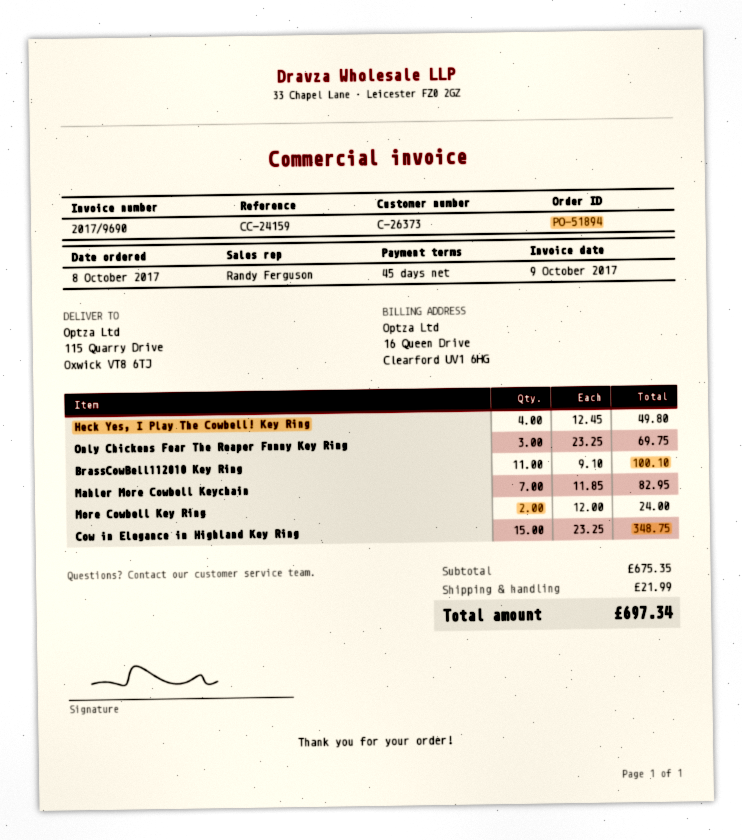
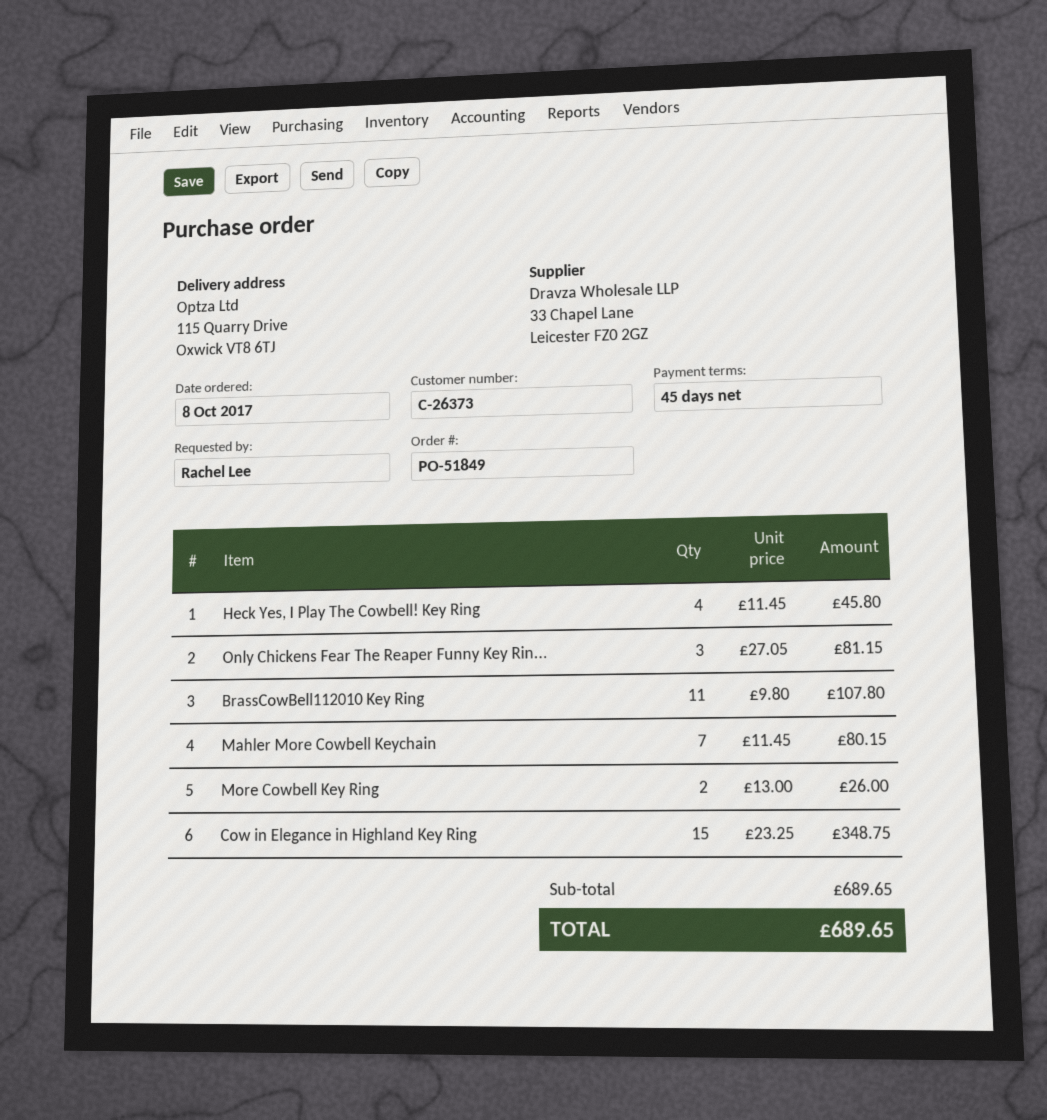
order number: PO-51894 -> PO-51849
Heck Yes, I Play The Cowbell! Key Ring: 4 x 12.45 = 49.80 -> 4 x 11.45 = 45.80
Only Chickens Fear The Reaper Funny Key Ring: 3 x 23.25 = 69.75 -> 3 x 27.05 = 81.15
BrassCowBell112010 Key Ring: 11 x 9.10 = 100.10 -> 11 x 9.80 = 107.80
Mahler More Cowbell Keychain: 7 x 11.85 = 82.95 -> 7 x 11.45 = 80.15
More Cowbell Key Ring: 2 x 12.00 = 24.00 -> 2 x 13.00 = 26.00
subtotal: 675.35 -> 689.65
shipping: 21.99 -> none
total: 697.34 -> 689.65

